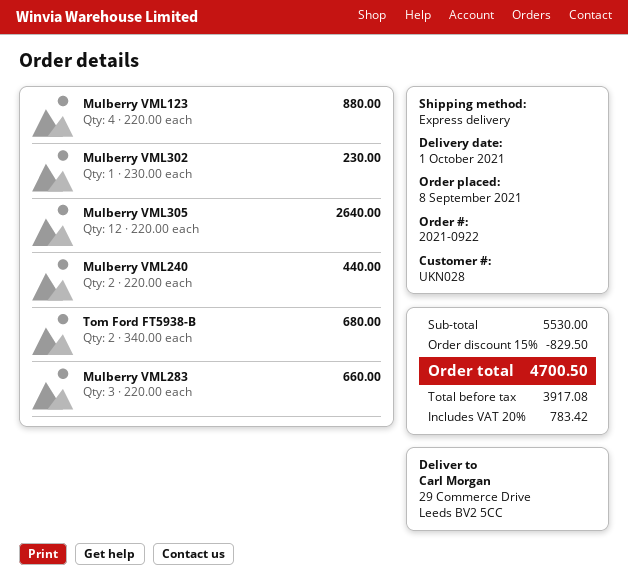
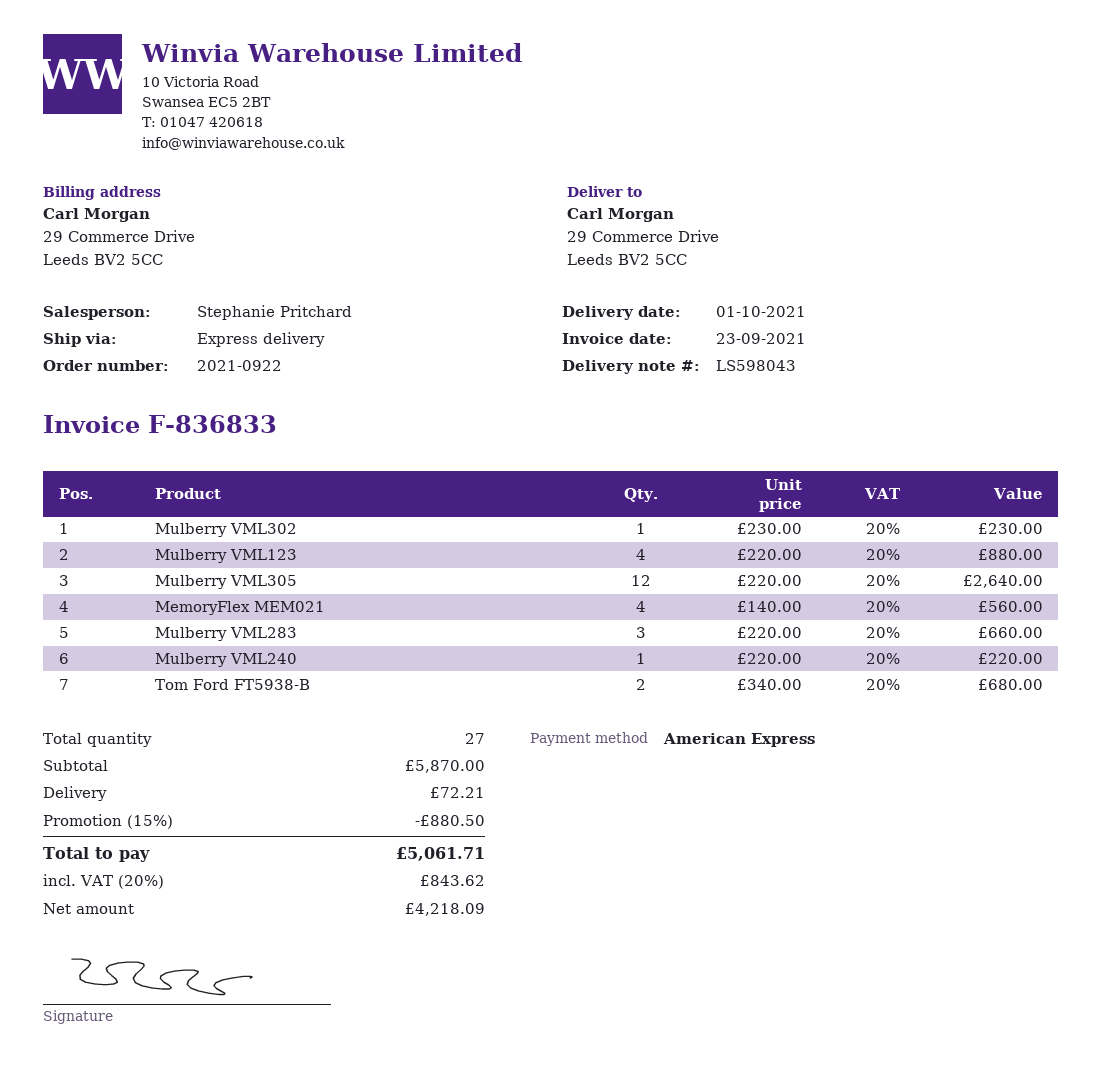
Mulberry VML240: 2 x 220.00 = 440.00 -> 1 x 220.00 = 220.00
MemoryFlex MEM021: none -> 4 x 140.00 = 560.00
subtotal: 5530.00 -> 5870.00
discount: 15% = 829.50 -> 15% = 880.50
shipping: none -> 72.21
net: 3917.08 -> 4218.09
tax: 20% = 783.42 -> 20% = 843.62
total: 4700.50 -> 5061.71

